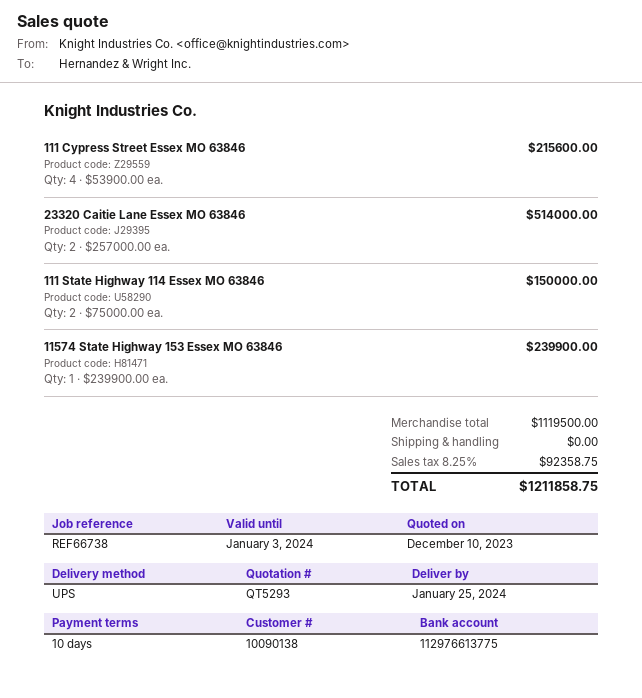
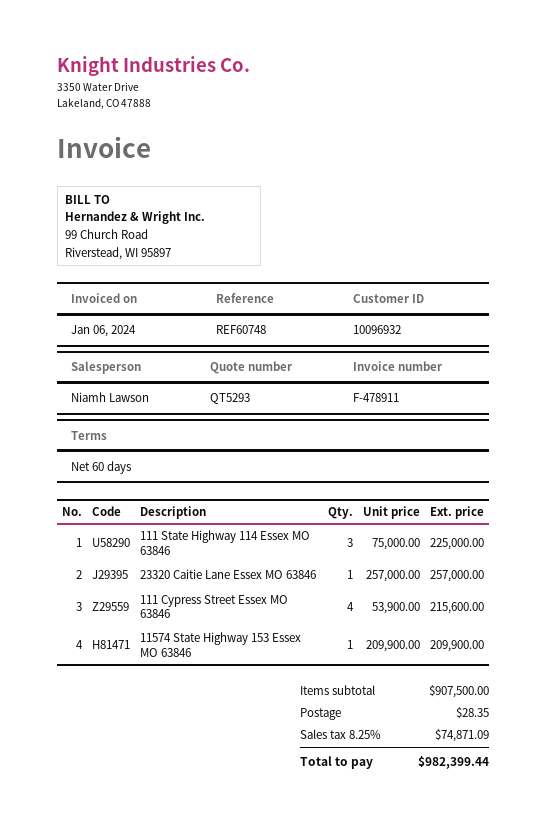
payment terms: 10 days -> 60 days
customer number: 10090138 -> 10096932
reference: REF66738 -> REF60748
23320 Caitie Lane Essex MO 63846: 2 x 257000.00 = 514000.00 -> 1 x 257000.00 = 257000.00
111 State Highway 114 Essex MO 63846: 2 x 75000.00 = 150000.00 -> 3 x 75000.00 = 225000.00
11574 State Highway 153 Essex MO 63846: 1 x 239900.00 = 239900.00 -> 1 x 209900.00 = 209900.00
subtotal: 1119500.00 -> 907500.00
shipping: 0.00 -> 28.35
tax: 8.25% = 92358.75 -> 8.25% = 74871.09
total: 1211858.75 -> 982399.44

